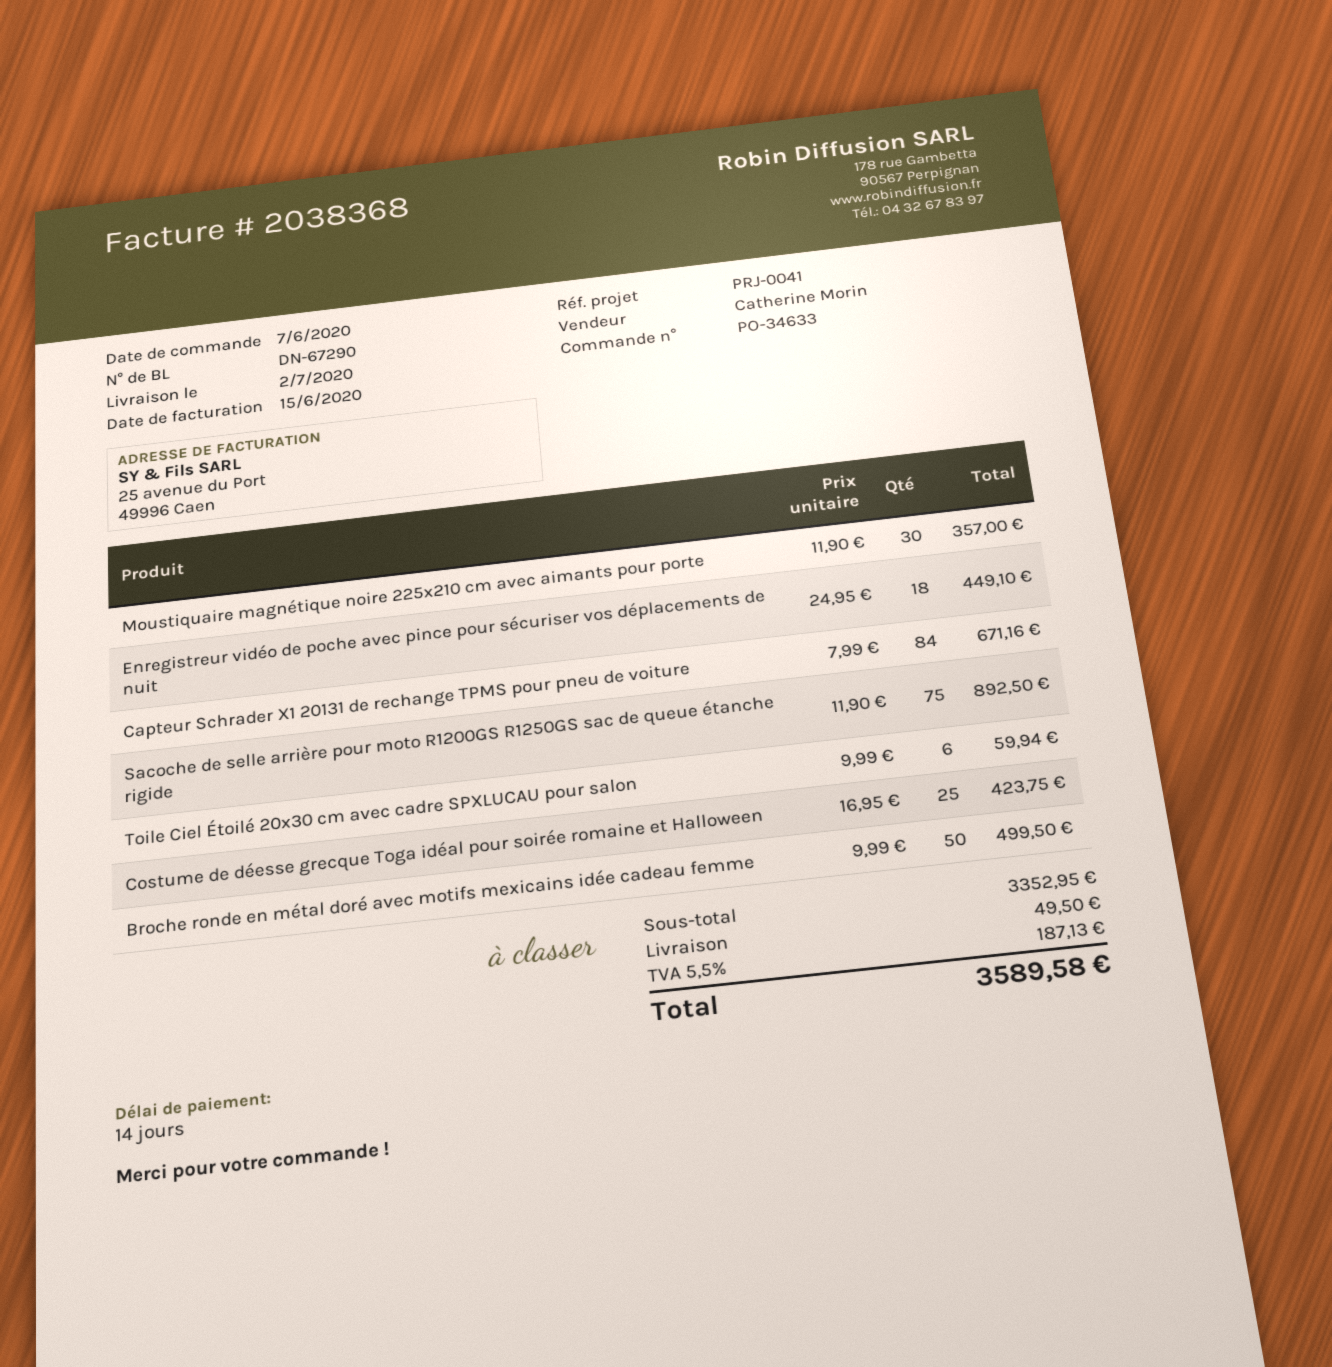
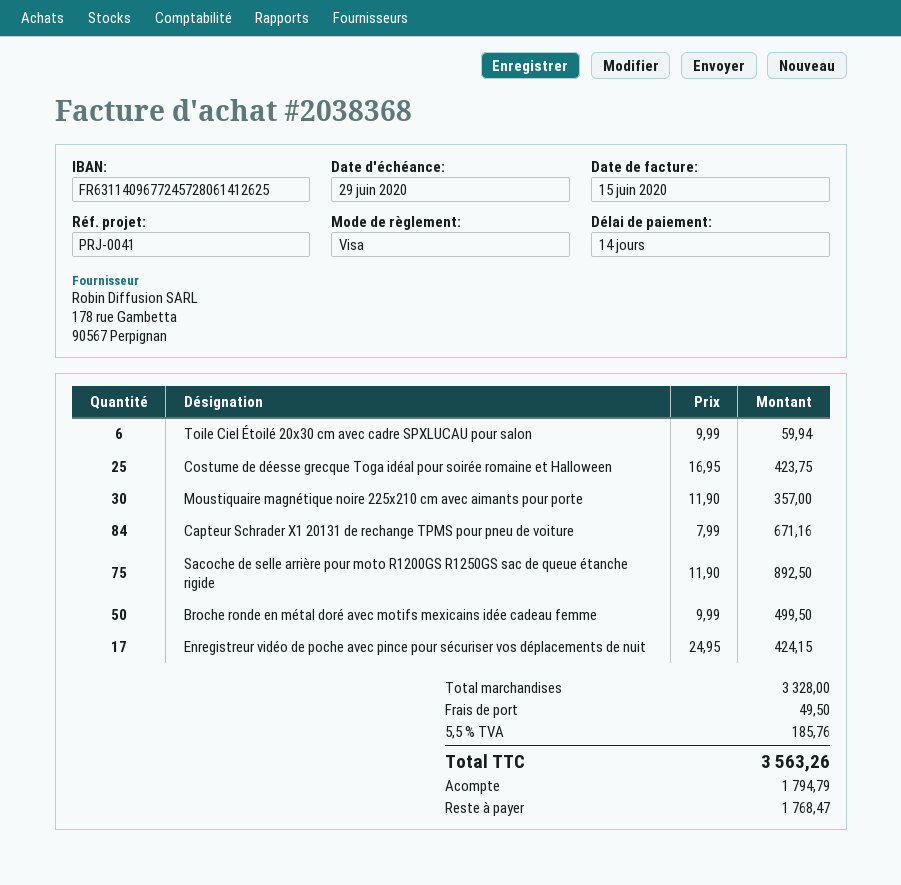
Enregistreur vidéo de poche avec pince pour sécuriser vos déplacements de nuit: 18 x 24.95 = 449.10 -> 17 x 24.95 = 424.15
subtotal: 3352.95 -> 3328.00
tax: 5.5% = 187.13 -> 5.5% = 185.76
total: 3589.58 -> 3563.26

